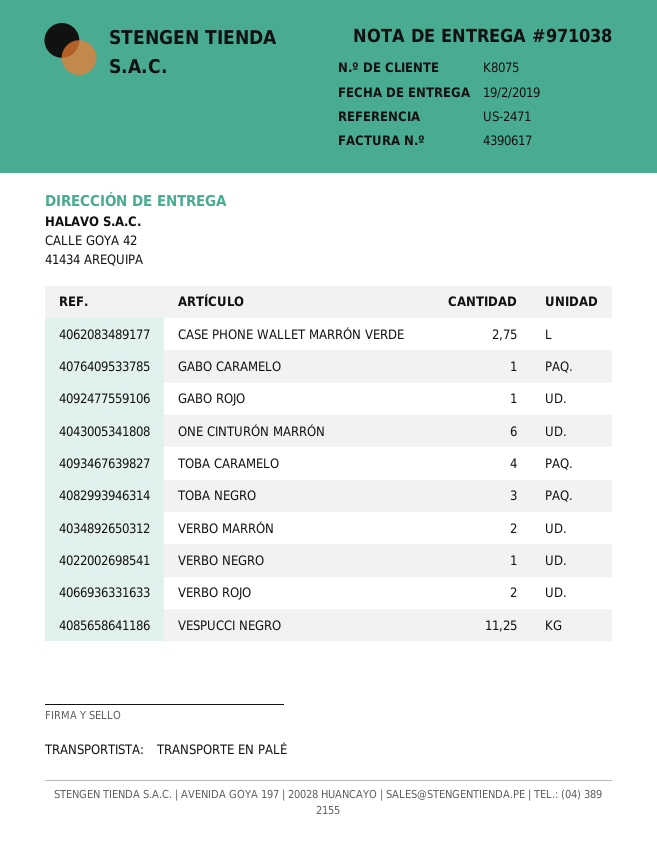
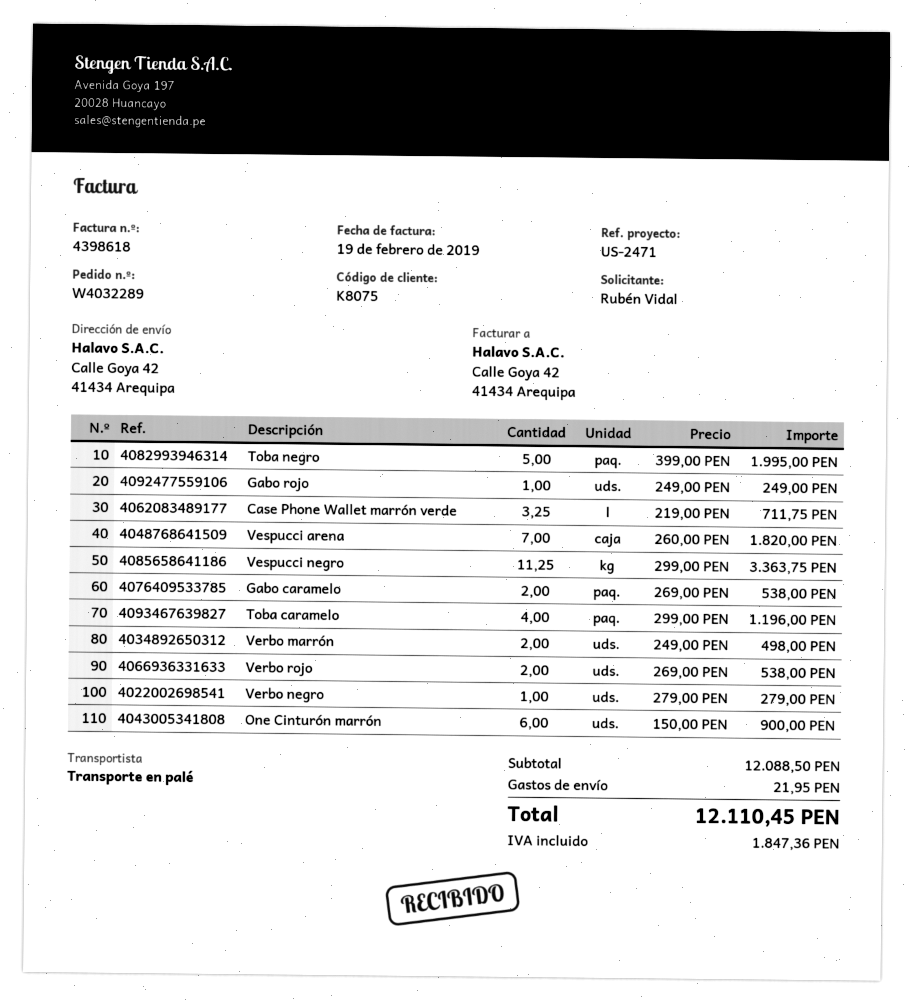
invoice number: 4390617 -> 4398618
CASE PHONE WALLET MARRÓN VERDE: 2.75 -> 3.25
GABO CARAMELO: 1 -> 2
TOBA NEGRO: 3 -> 5
Vespucci arena: none -> 7

